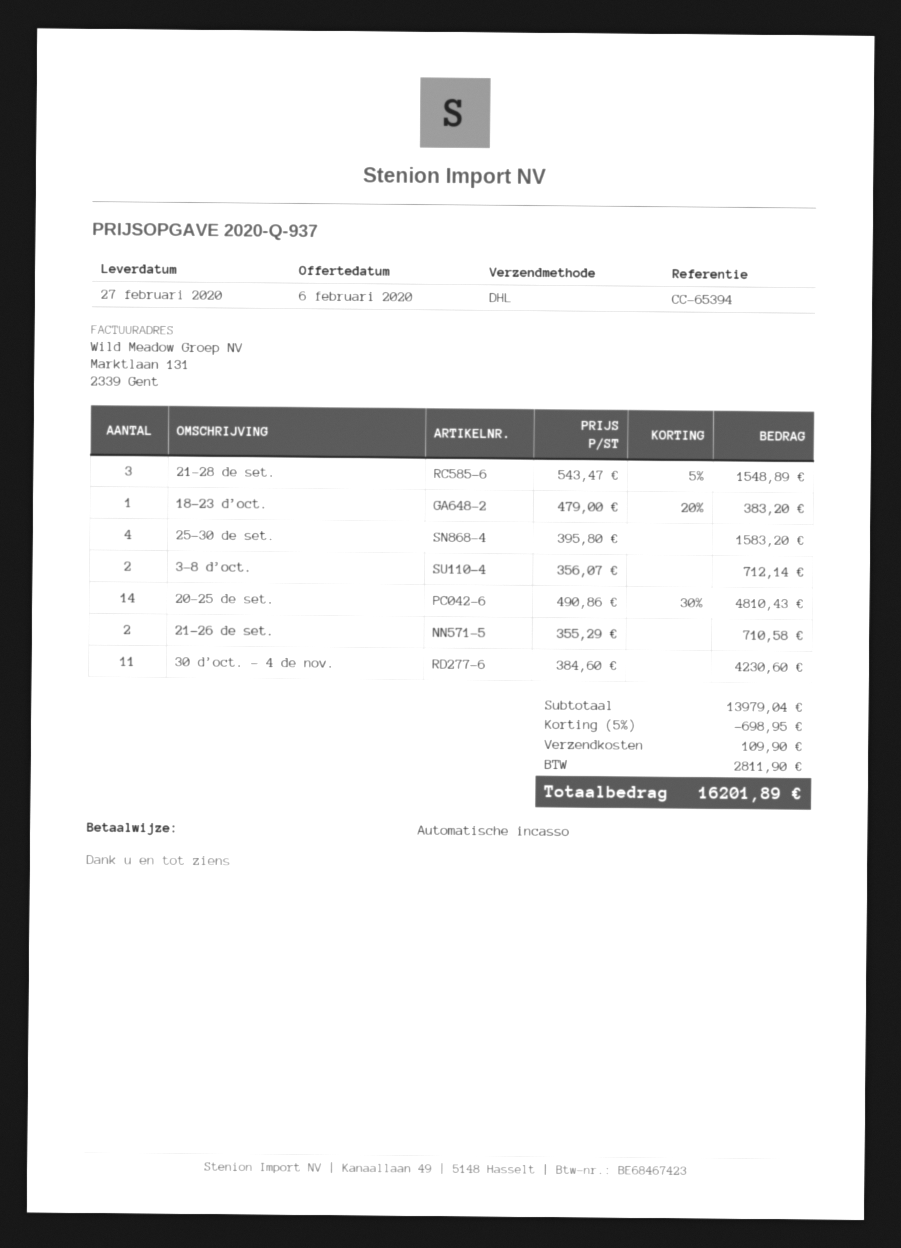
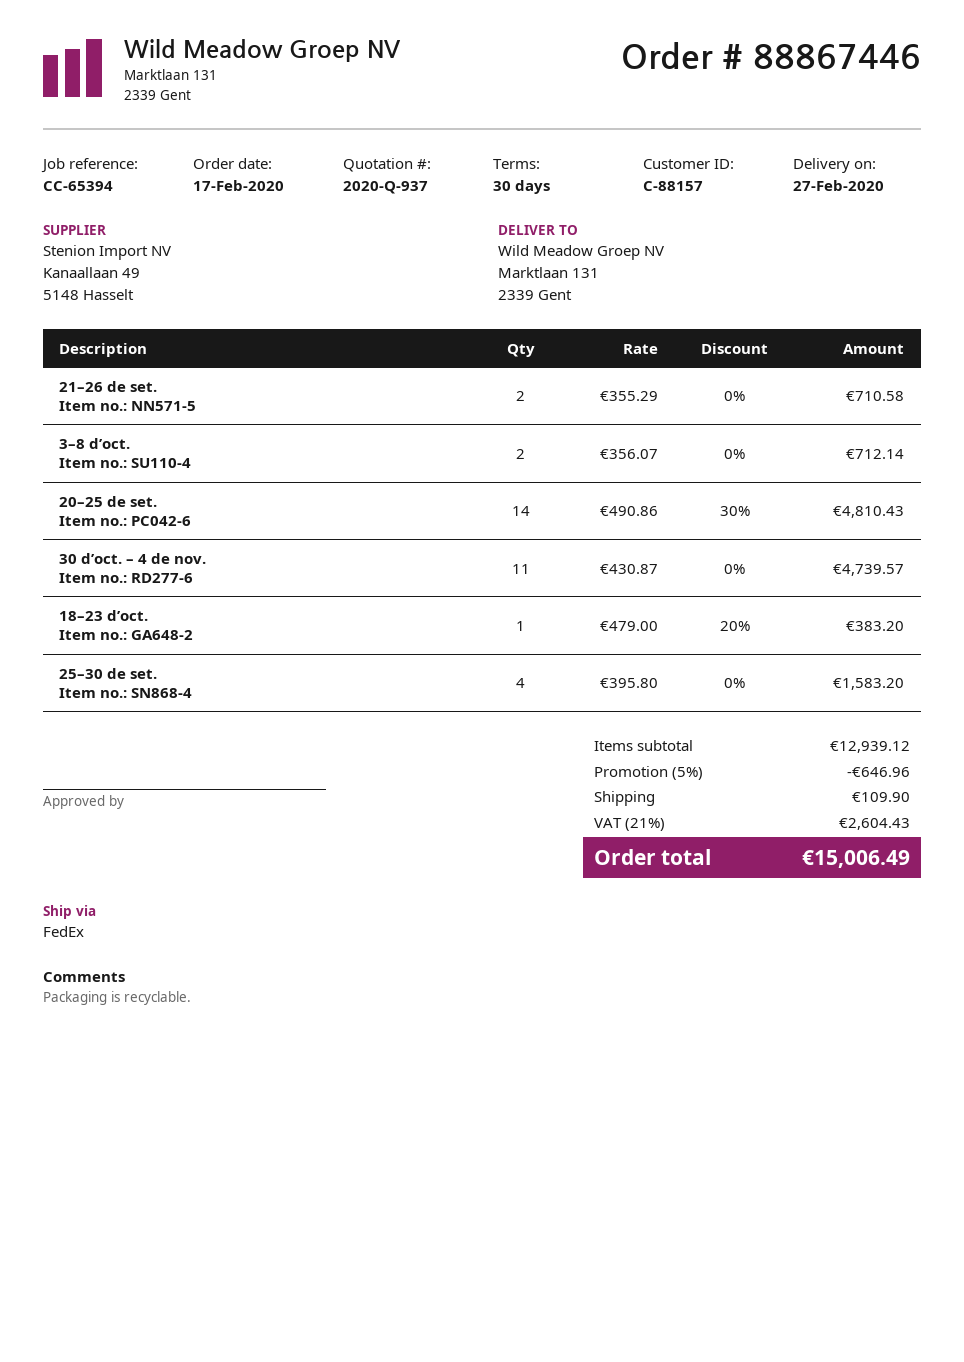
shipping method: DHL -> FedEx
21–28 de set.: 3 x 543.47 - 5% = 1548.89 -> none
30 d’oct. – 4 de nov.: 11 x 384.60 = 4230.60 -> 11 x 430.87 = 4739.57
subtotal: 13979.04 -> 12939.12
discount: 5% = 698.95 -> 5% = 646.96
tax: 2811.90 -> 2604.43
total: 16201.89 -> 15006.49

